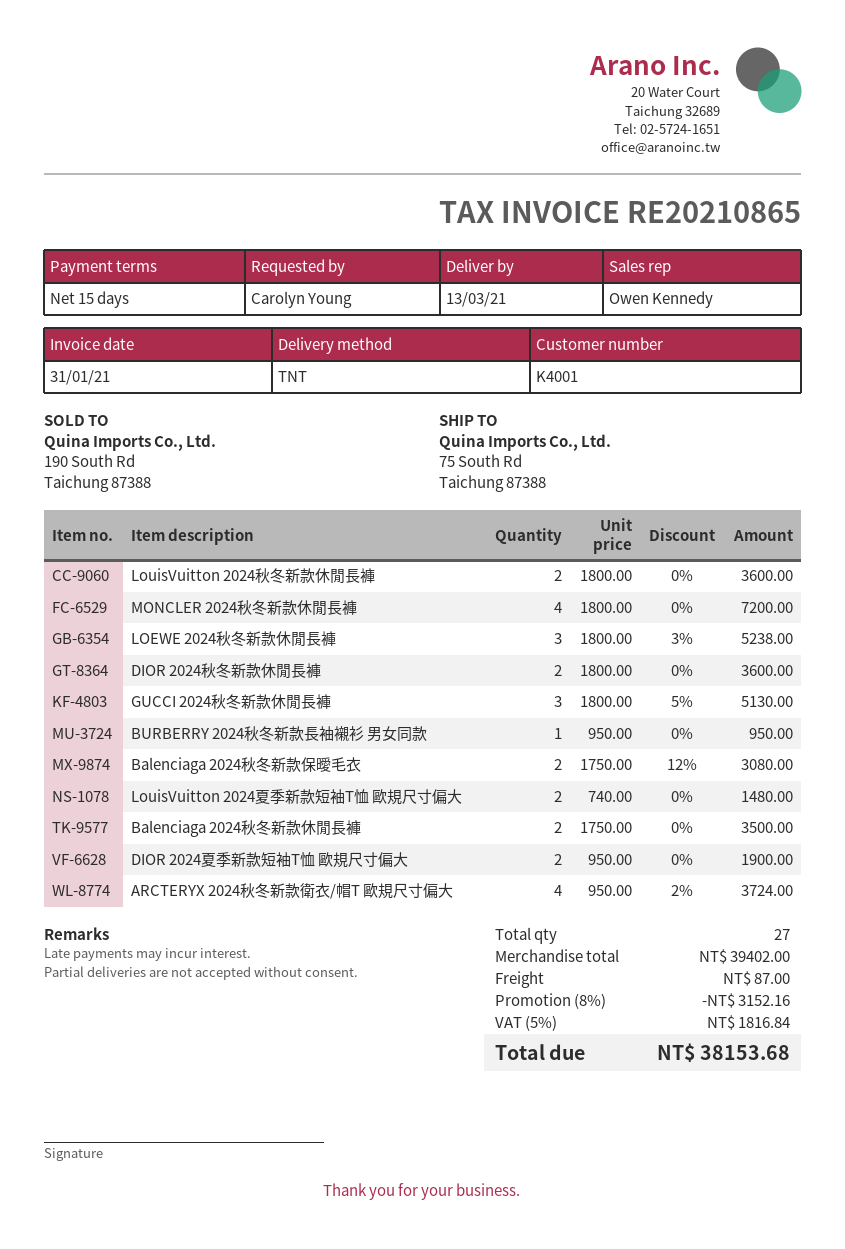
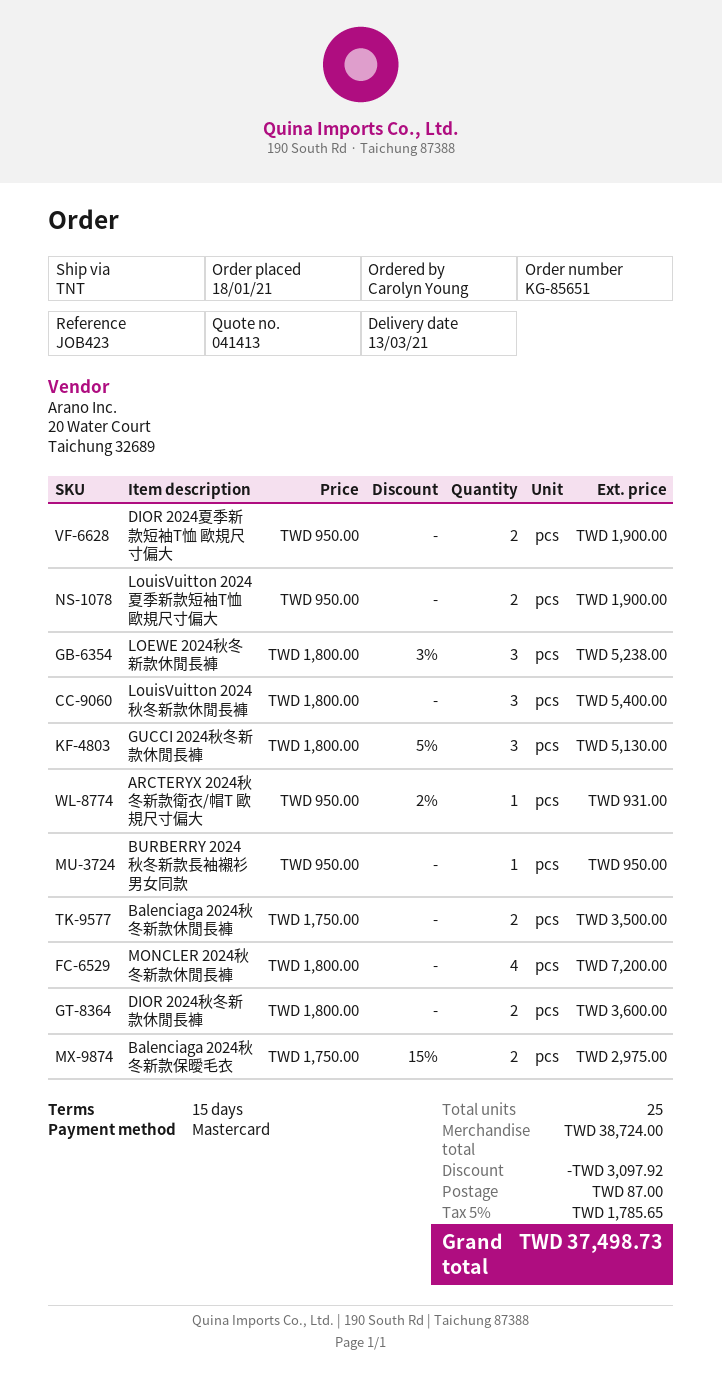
LouisVuitton 2024秋冬新款休閒長褲: 2 x 1800.00 = 3600.00 -> 3 x 1800.00 = 5400.00
Balenciaga 2024秋冬新款保曖毛衣: 2 x 1750.00 - 12% = 3080.00 -> 2 x 1750.00 - 15% = 2975.00
LouisVuitton 2024夏季新款短袖T恤 歐規尺寸偏大: 2 x 740.00 = 1480.00 -> 2 x 950.00 = 1900.00
ARCTERYX 2024秋冬新款衛衣/帽T 歐規尺寸偏大: 4 x 950.00 - 2% = 3724.00 -> 1 x 950.00 - 2% = 931.00
total quantity: 27 -> 25
subtotal: 39402.00 -> 38724.00
discount: 3152.16 -> 3097.92
tax: 5% = 1816.84 -> 5% = 1785.65
total: 38153.68 -> 37498.73

